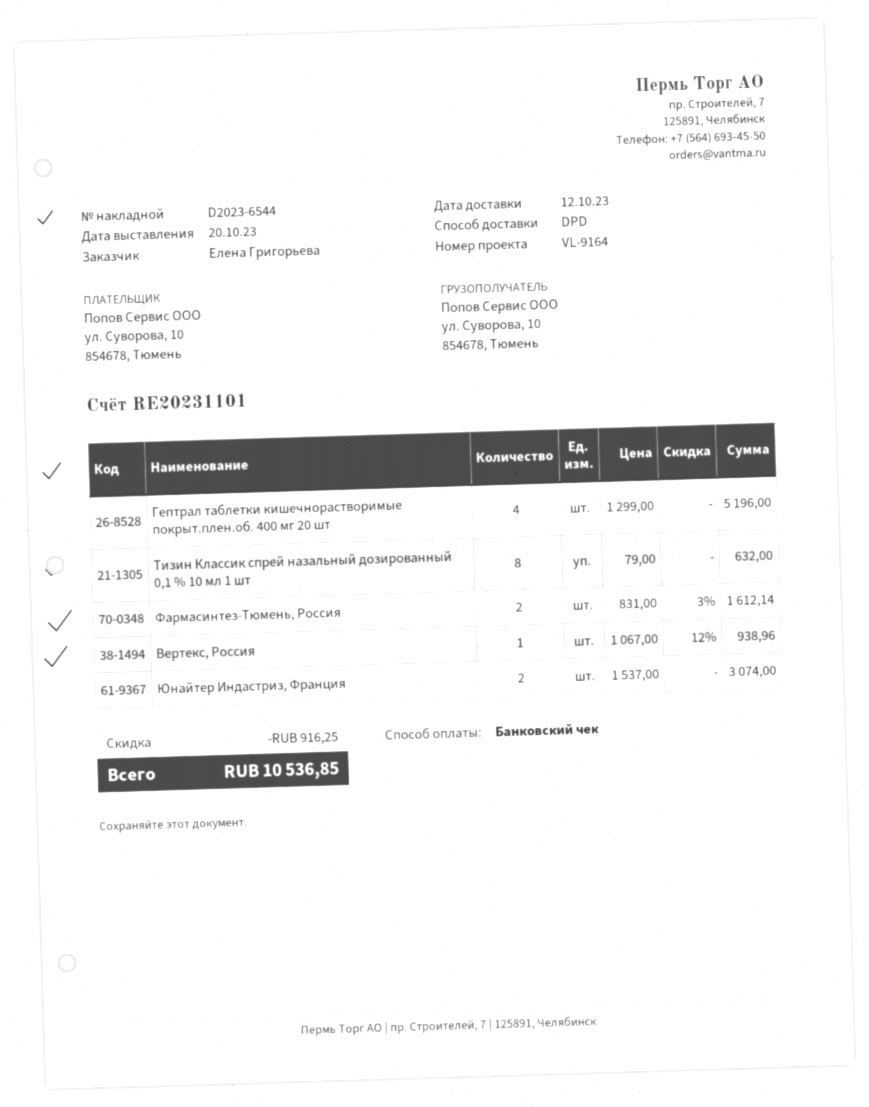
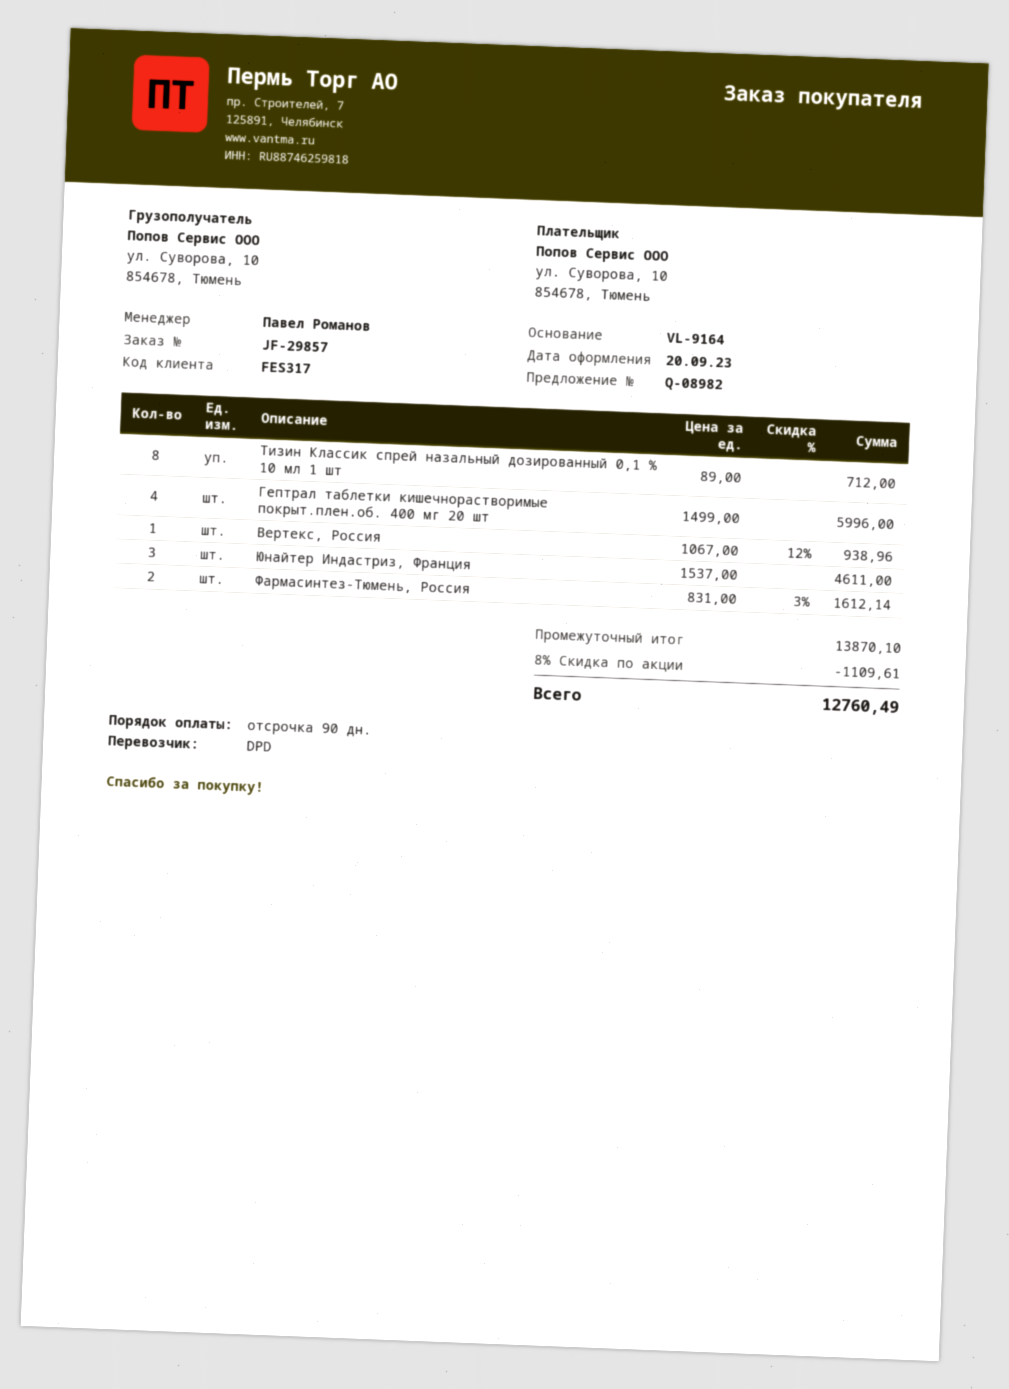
Гептрал таблетки кишечнорастворимые покрыт.плен.об. 400 мг 20 шт: 4 x 1299.00 = 5196.00 -> 4 x 1499.00 = 5996.00
Тизин Классик спрей назальный дозированный 0,1 % 10 мл 1 шт: 8 x 79.00 = 632.00 -> 8 x 89.00 = 712.00
Юнайтер Индастриз, Франция: 2 x 1537.00 = 3074.00 -> 3 x 1537.00 = 4611.00
discount: 916.25 -> 1109.61
total: 10536.85 -> 12760.49

